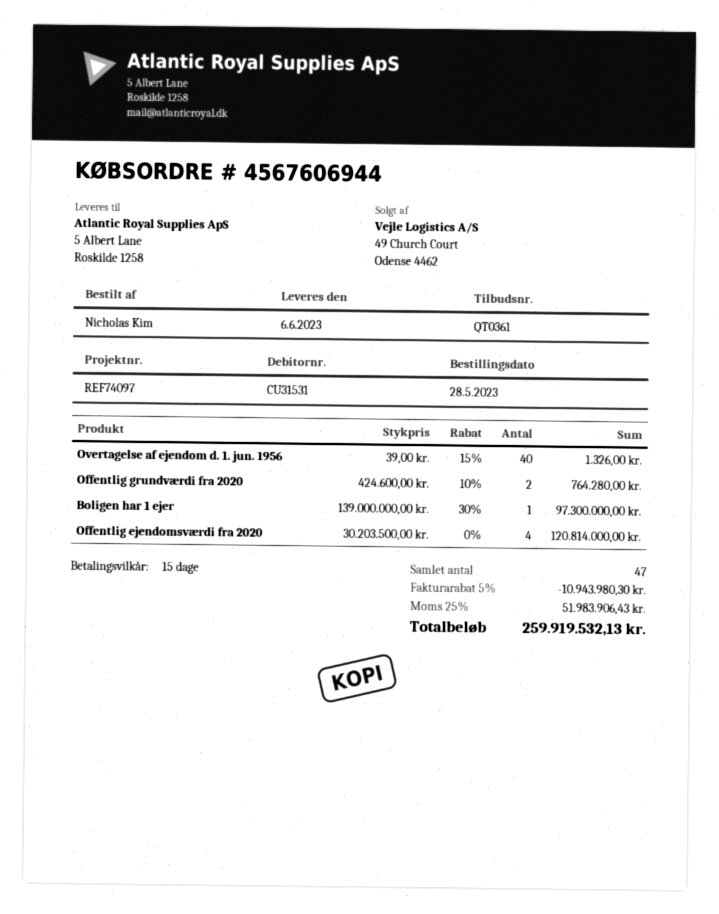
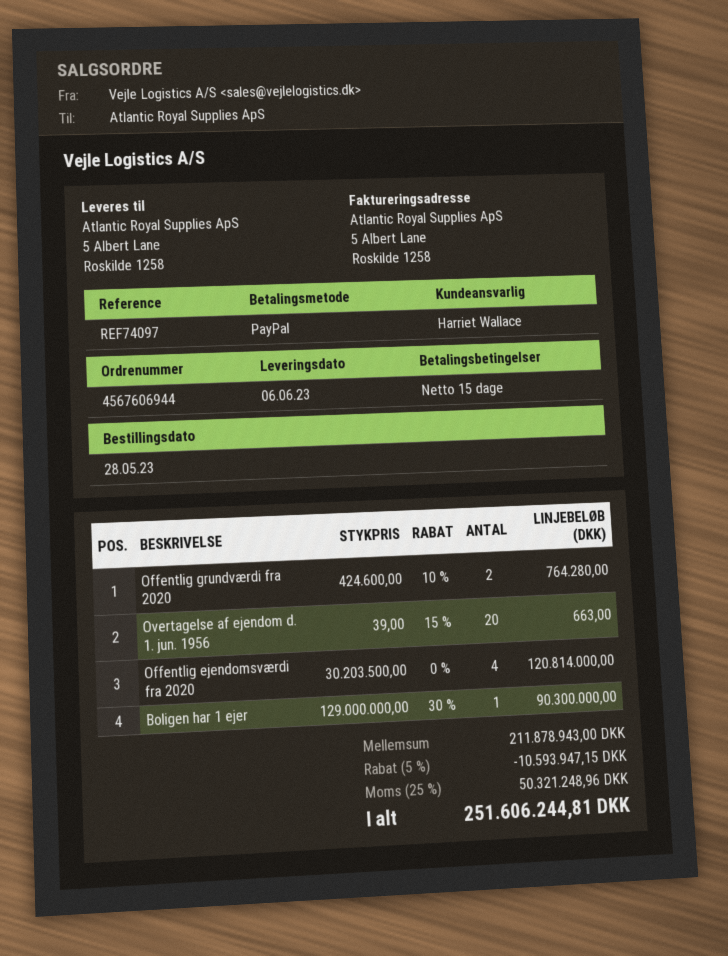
Overtagelse af ejendom d. 1. jun. 1956: 40 x 39.00 - 15% = 1326.00 -> 20 x 39.00 - 15% = 663.00
Boligen har 1 ejer: 1 x 139000000.00 - 30% = 97300000.00 -> 1 x 129000000.00 - 30% = 90300000.00
discount: 5% = 10943980.30 -> 5% = 10593947.15
tax: 25% = 51983906.43 -> 25% = 50321248.96
total: 259919532.13 -> 251606244.81

